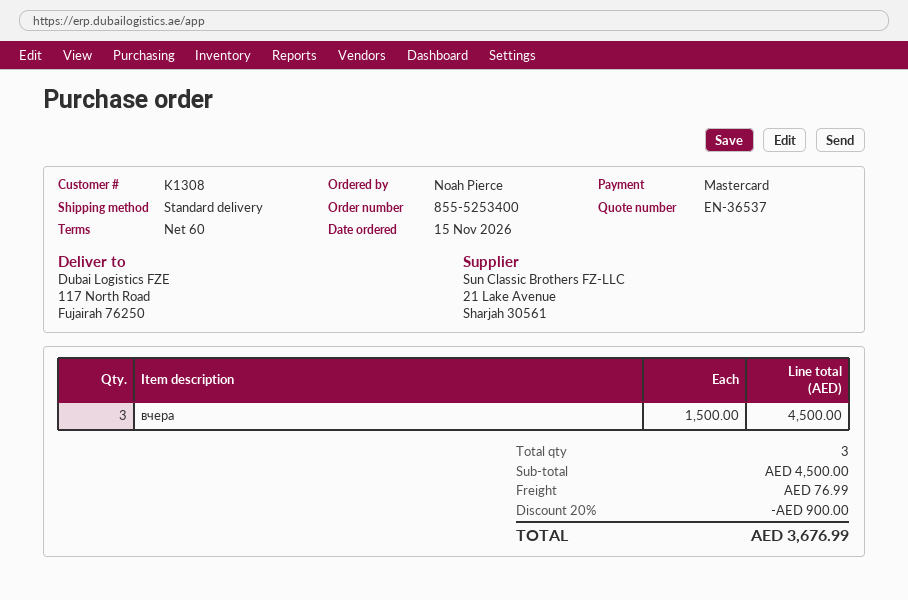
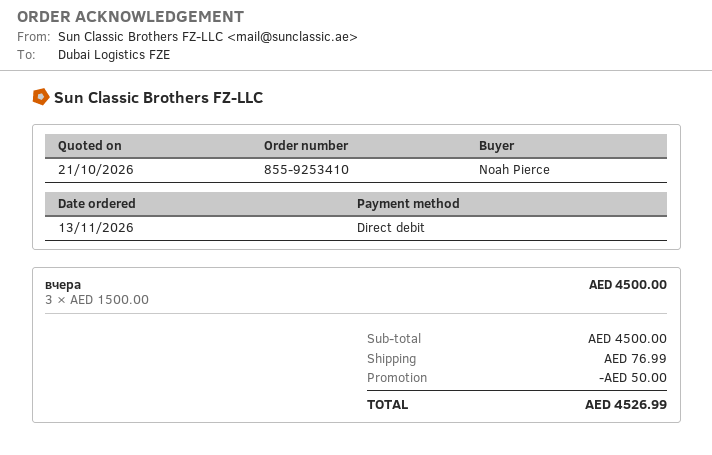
order number: 855-5253400 -> 855-9253410
order date: 2026-11-15 -> 2026-11-13
payment method: Mastercard -> direct debit
discount: 900.00 -> 50.00
total: 3676.99 -> 4526.99

